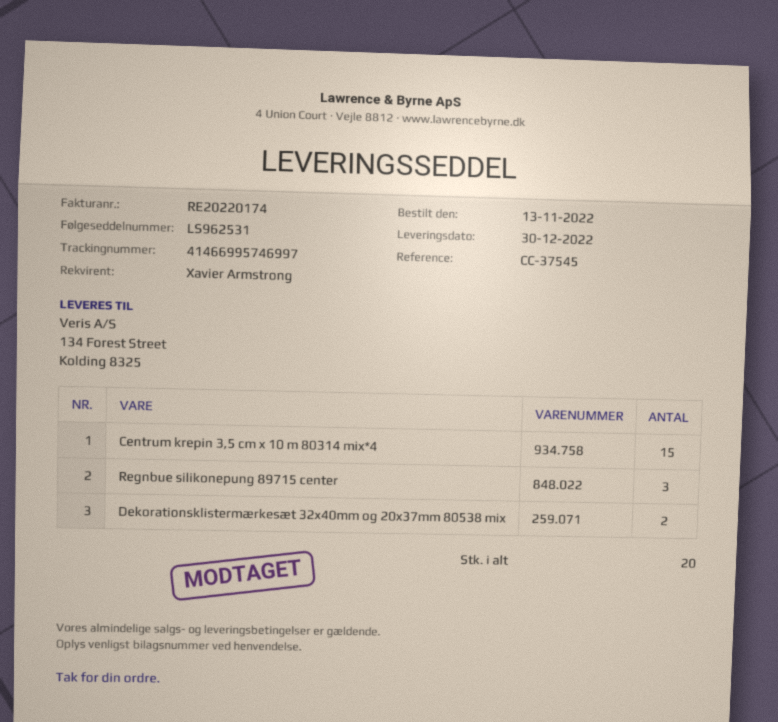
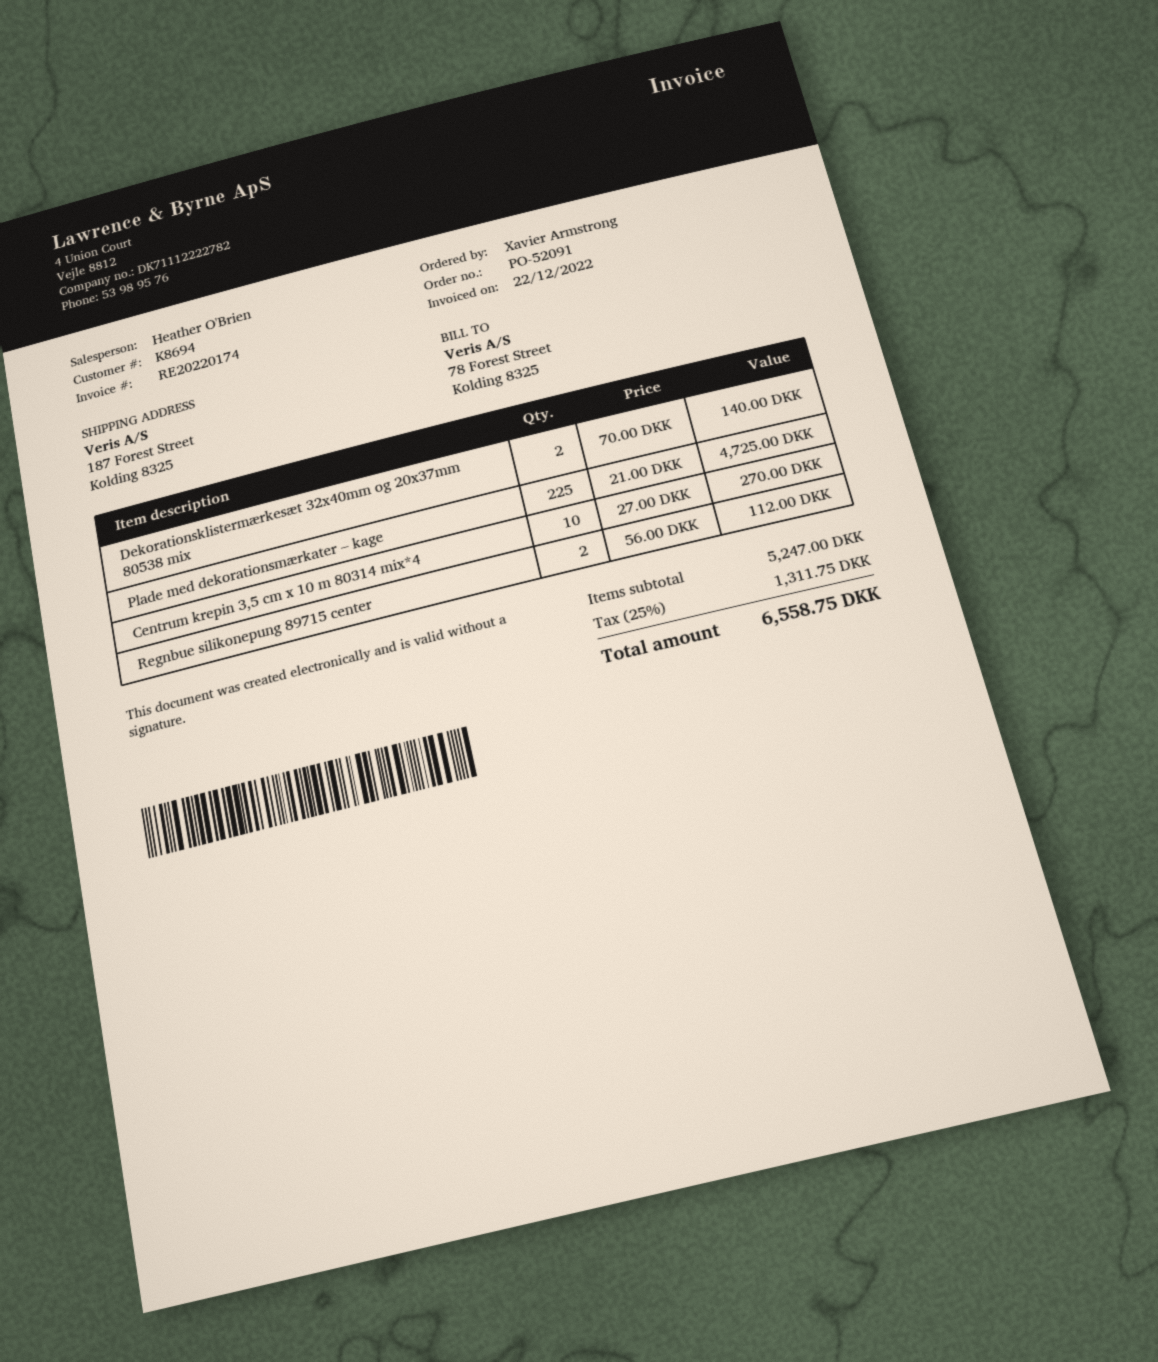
ship to: 134 Forest Street, Kolding 8325 -> 187 Forest Street, Kolding 8325
Centrum krepin 3,5 cm x 10 m 80314 mix*4: 15 -> 10
Regnbue silikonepung 89715 center: 3 -> 2
Plade med dekorationsmærkater – kage: none -> 225

